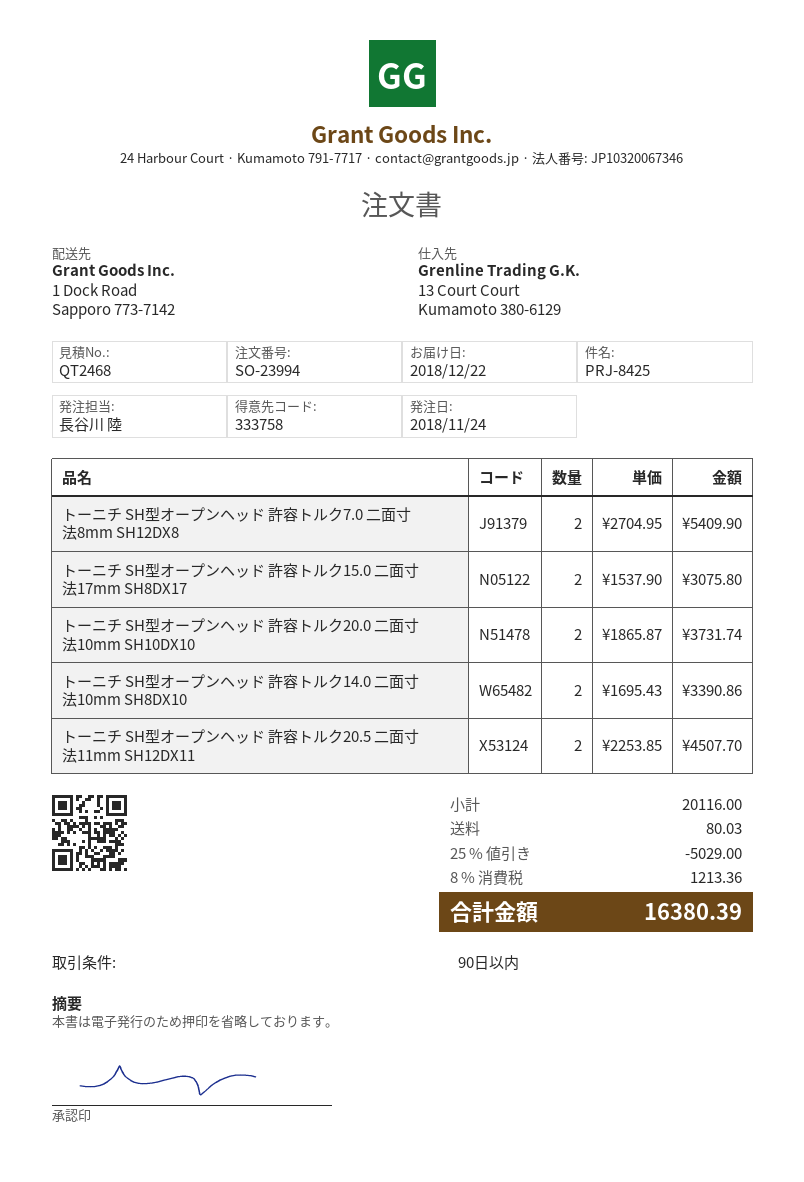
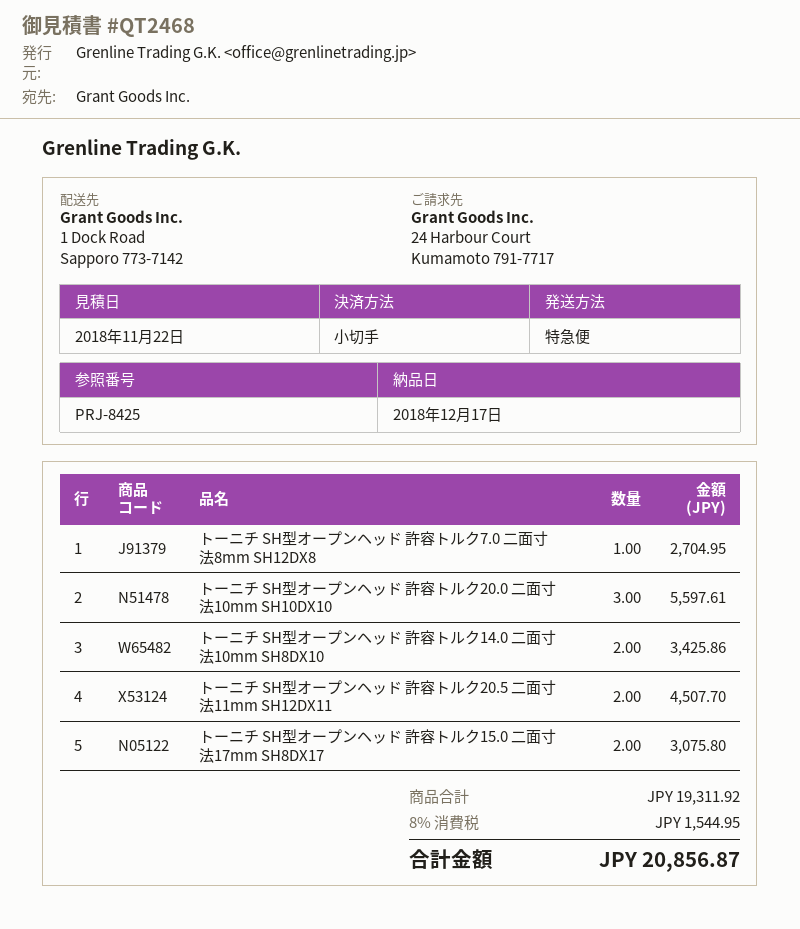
delivery date: 2018-12-22 -> 2018-12-17
トーニチ SH型オープンヘッド 許容トルク7.0 二面寸法8mm SH12DX8: 2 for 5409.90 -> 1 for 2704.95
トーニチ SH型オープンヘッド 許容トルク20.0 二面寸法10mm SH10DX10: 2 for 3731.74 -> 3 for 5597.61
トーニチ SH型オープンヘッド 許容トルク14.0 二面寸法10mm SH8DX10: 2 for 3390.86 -> 2 for 3425.86
subtotal: 20116.00 -> 19311.92
discount: 25% = 5029.00 -> none
shipping: 80.03 -> none
tax: 8% = 1213.36 -> 8% = 1544.95
total: 16380.39 -> 20856.87

